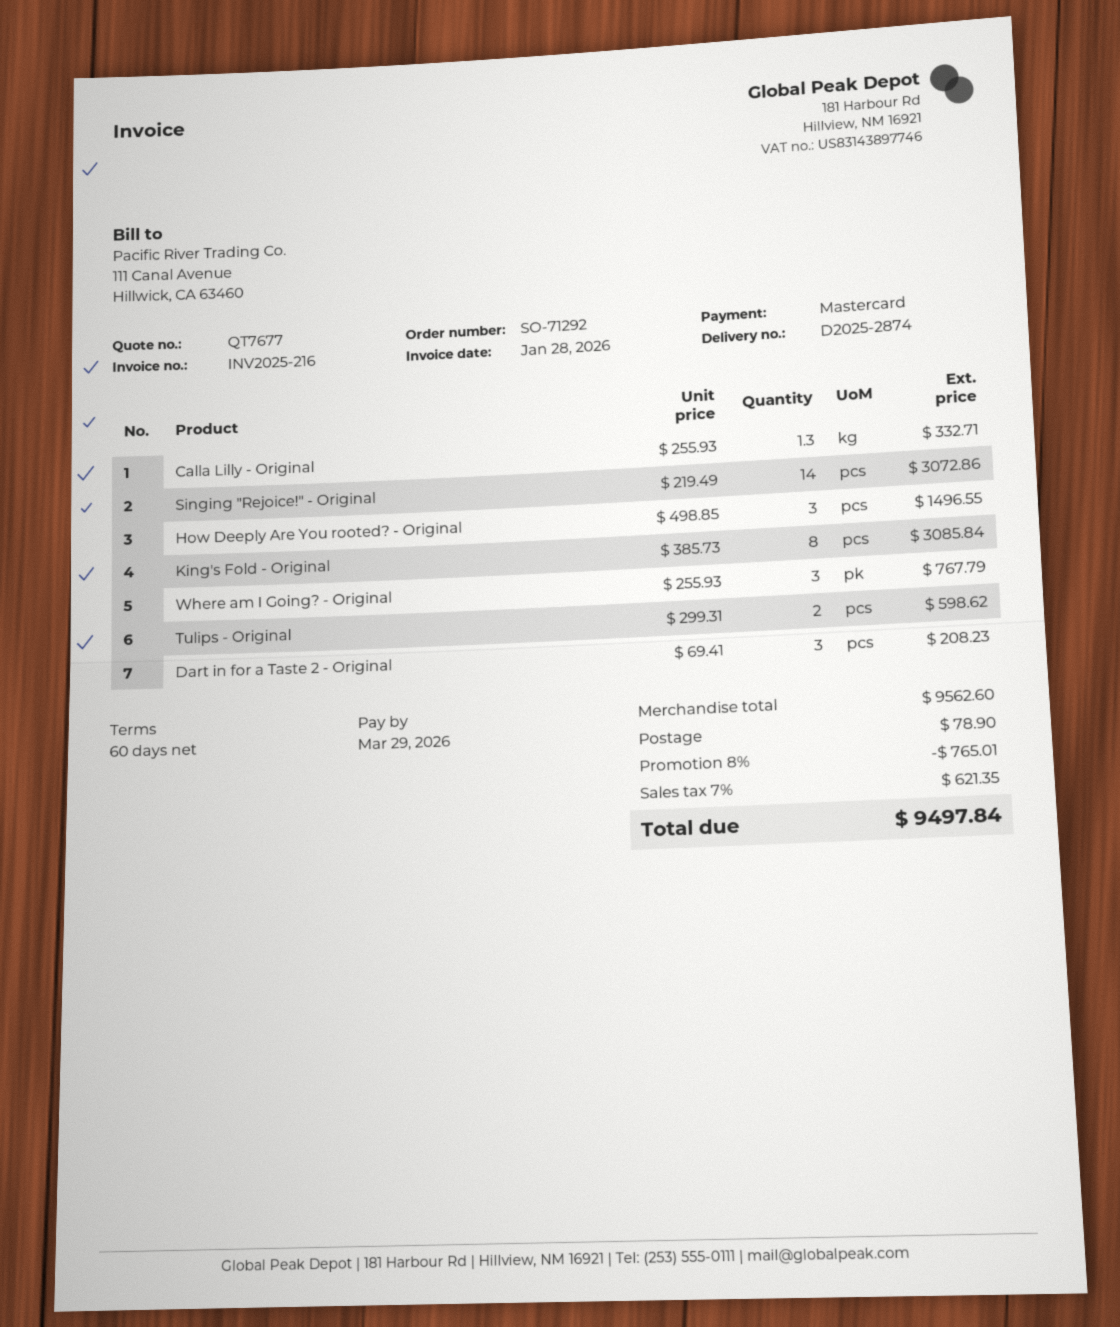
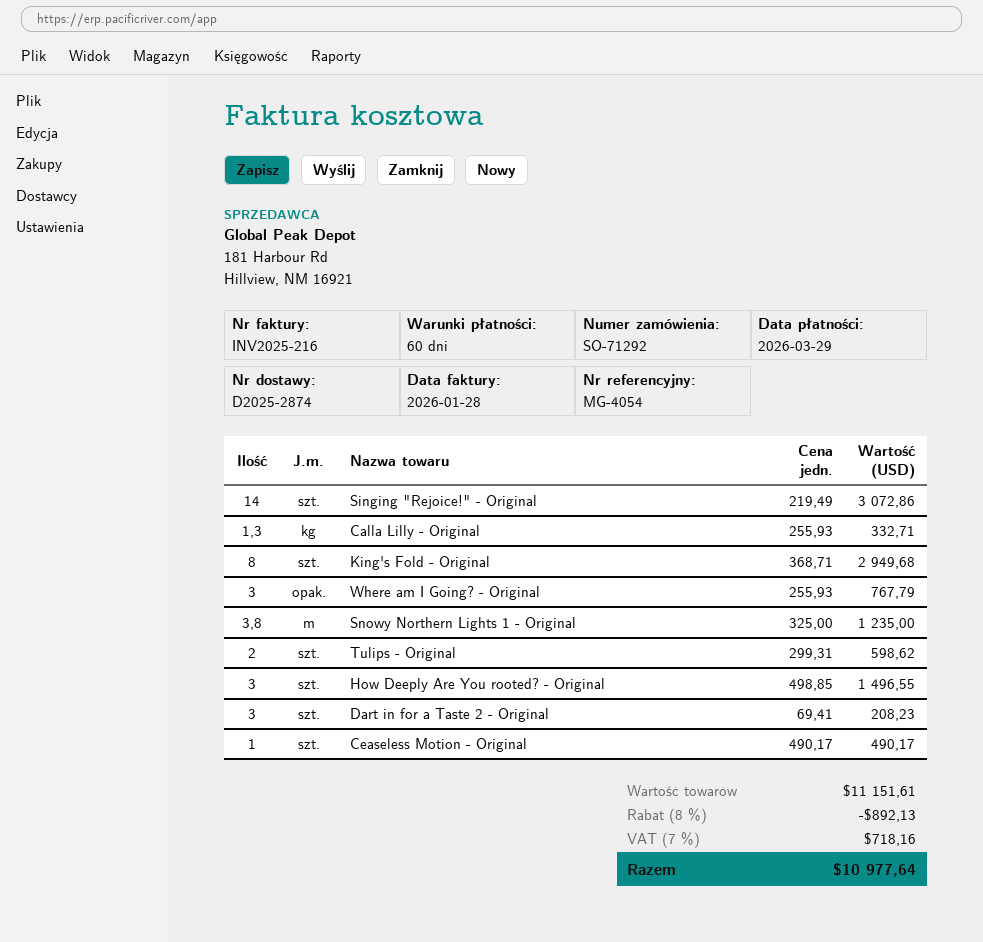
King's Fold - Original: 8 x 385.73 = 3085.84 -> 8 x 368.71 = 2949.68
Snowy Northern Lights 1 - Original: none -> 3.8 x 325.00 = 1235.00
Ceaseless Motion - Original: none -> 1 x 490.17 = 490.17
subtotal: 9562.60 -> 11151.61
discount: 8% = 765.01 -> 8% = 892.13
shipping: 78.90 -> none
tax: 7% = 621.35 -> 7% = 718.16
total: 9497.84 -> 10977.64

